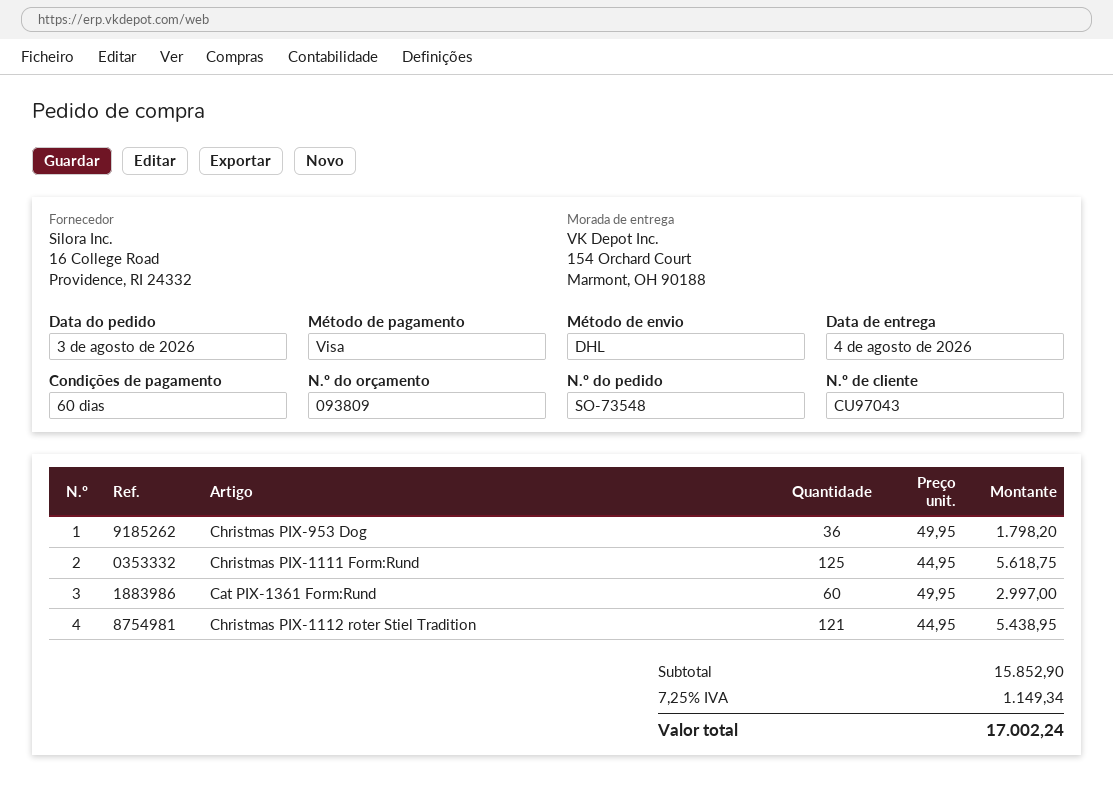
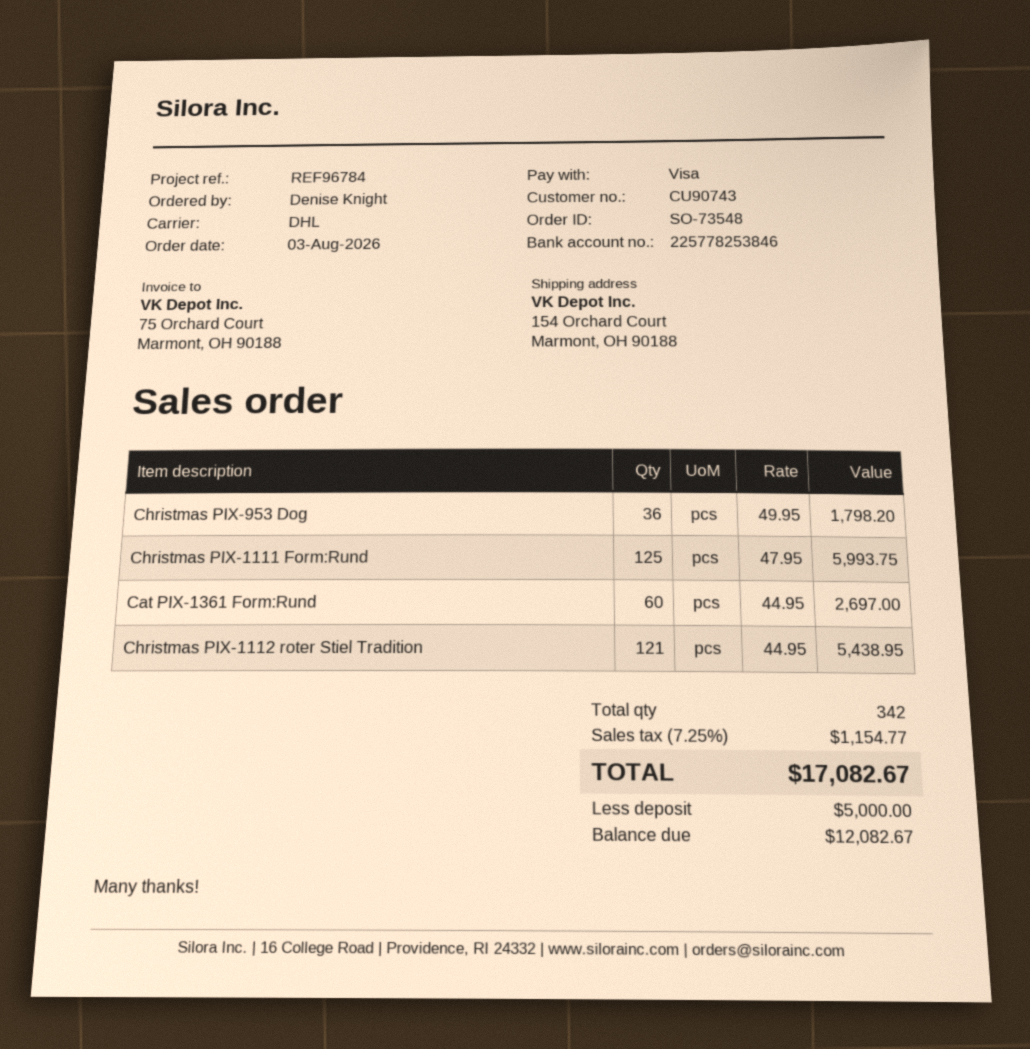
customer number: CU97043 -> CU90743
Christmas PIX-1111 Form:Rund: 125 x 44.95 = 5618.75 -> 125 x 47.95 = 5993.75
Cat PIX-1361 Form:Rund: 60 x 49.95 = 2997.00 -> 60 x 44.95 = 2697.00
tax: 7.25% = 1149.34 -> 7.25% = 1154.77
total: 17002.24 -> 17082.67

